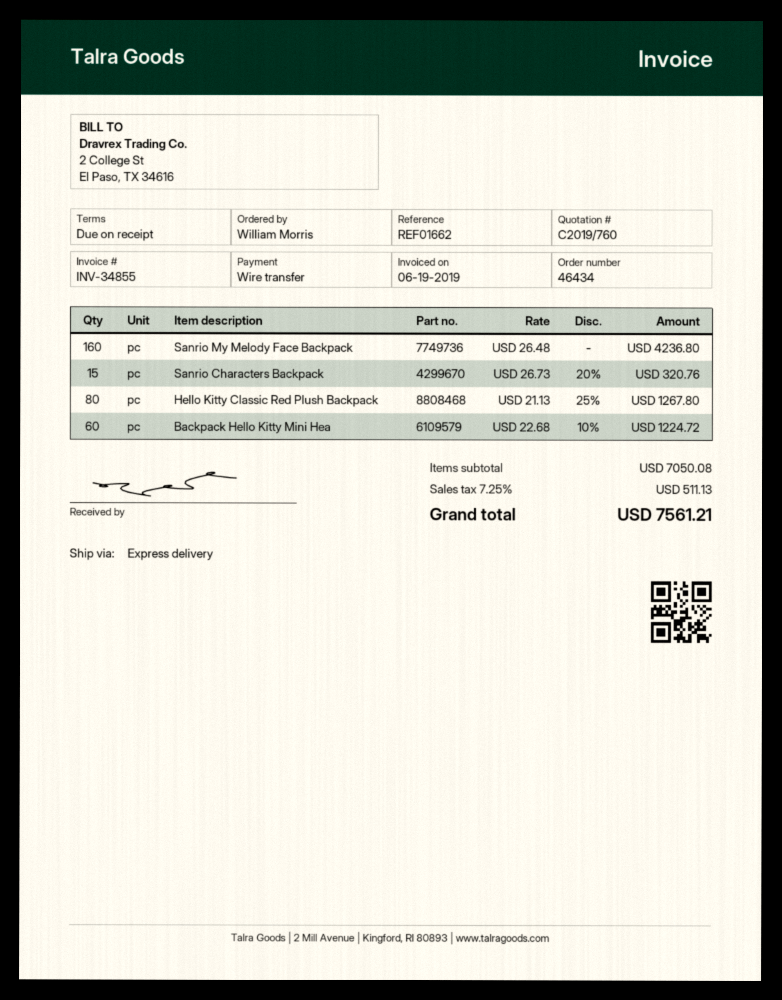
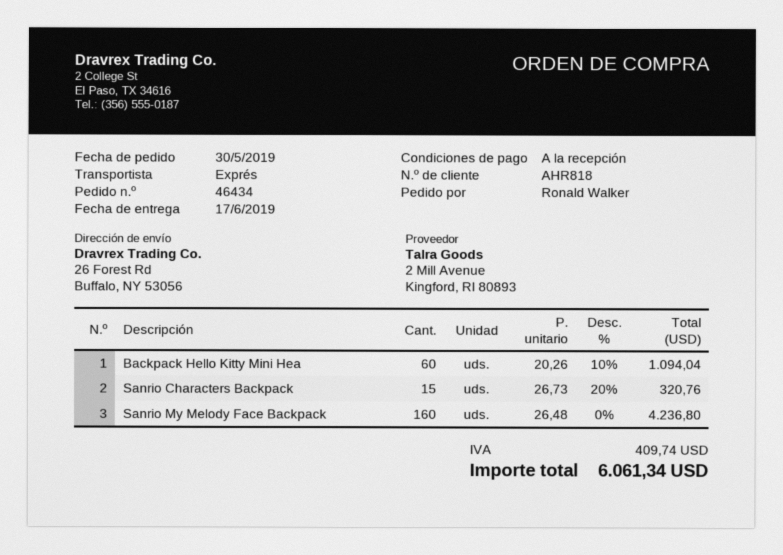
ordered by: William Morris -> Ronald Walker
Hello Kitty Classic Red Plush Backpack: 80 x 21.13 - 25% = 1267.80 -> none
Backpack Hello Kitty Mini Hea: 60 x 22.68 - 10% = 1224.72 -> 60 x 20.26 - 10% = 1094.04
tax: 511.13 -> 409.74
total: 7561.21 -> 6061.34

